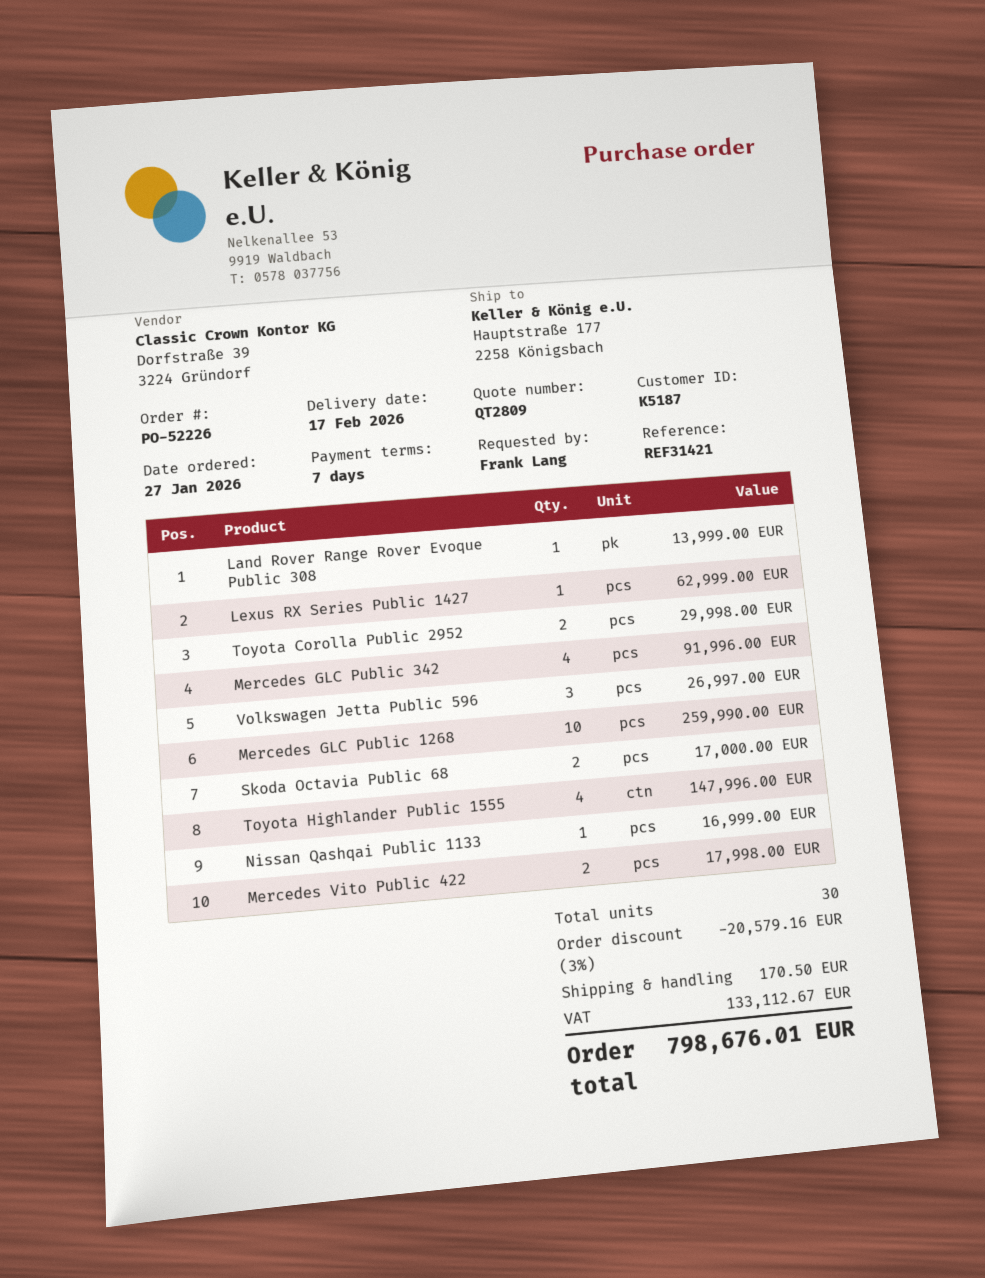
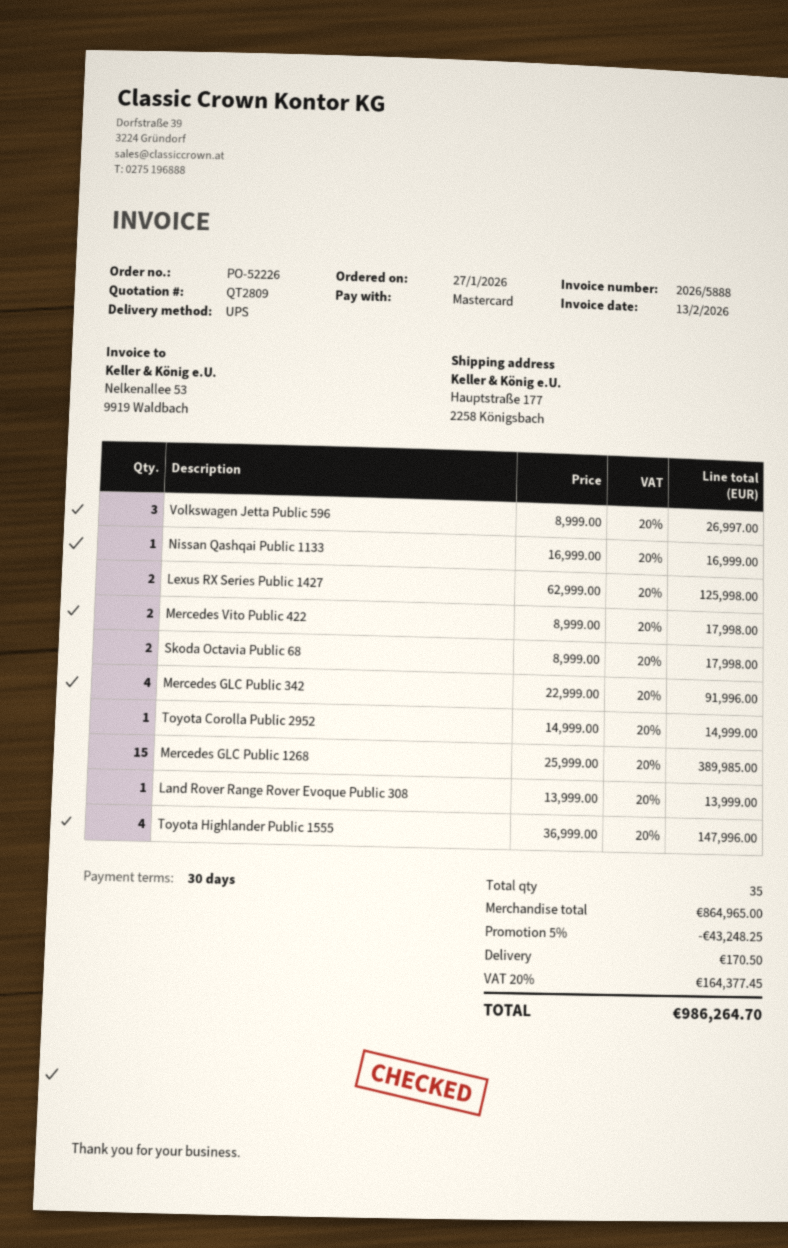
payment terms: 7 days -> 30 days
Lexus RX Series Public 1427: 1 for 62999.00 -> 2 for 125998.00
Toyota Corolla Public 2952: 2 for 29998.00 -> 1 for 14999.00
Mercedes GLC Public 1268: 10 for 259990.00 -> 15 for 389985.00
Skoda Octavia Public 68: 2 for 17000.00 -> 2 for 17998.00
total quantity: 30 -> 35
discount: 3% = 20579.16 -> 5% = 43248.25
tax: 133112.67 -> 164377.45
total: 798676.01 -> 986264.70

